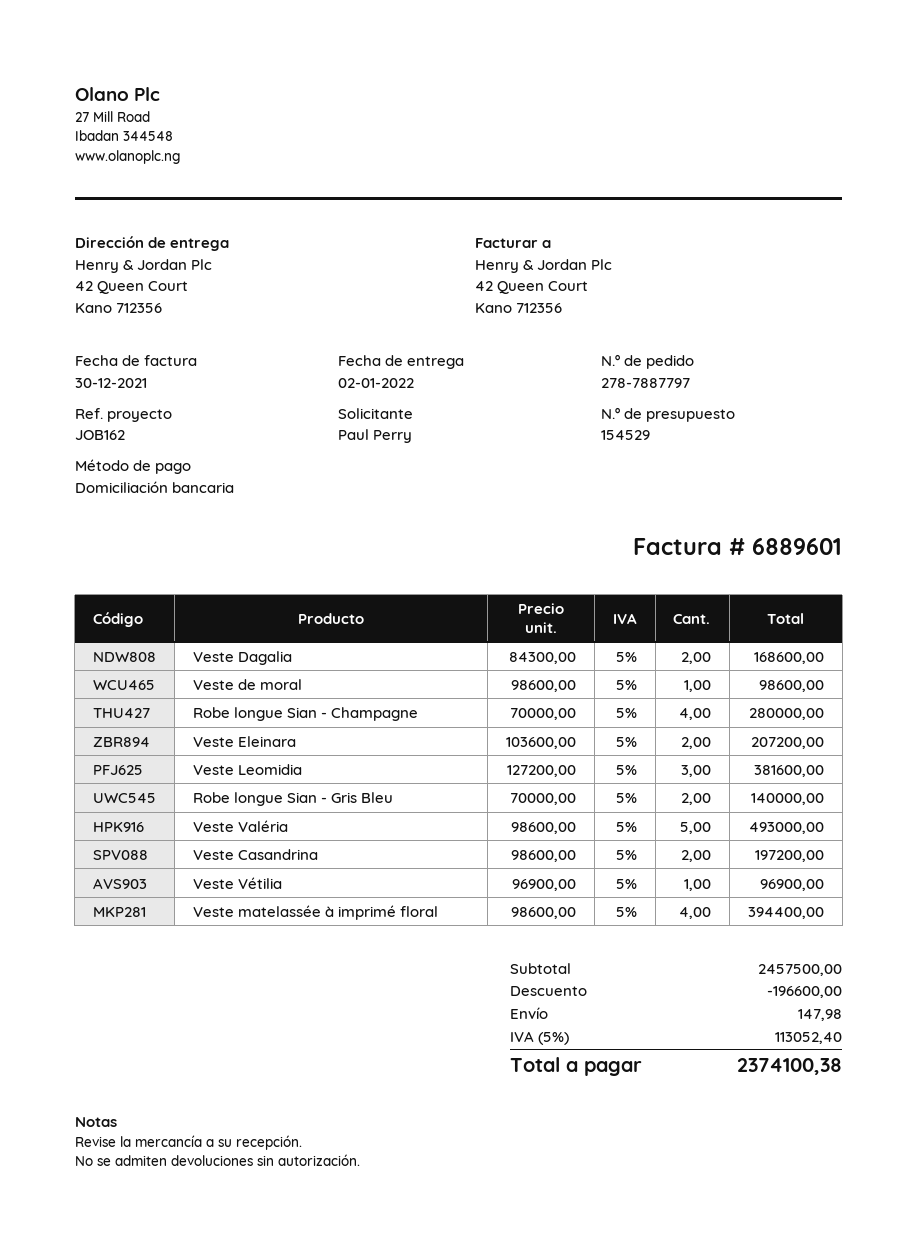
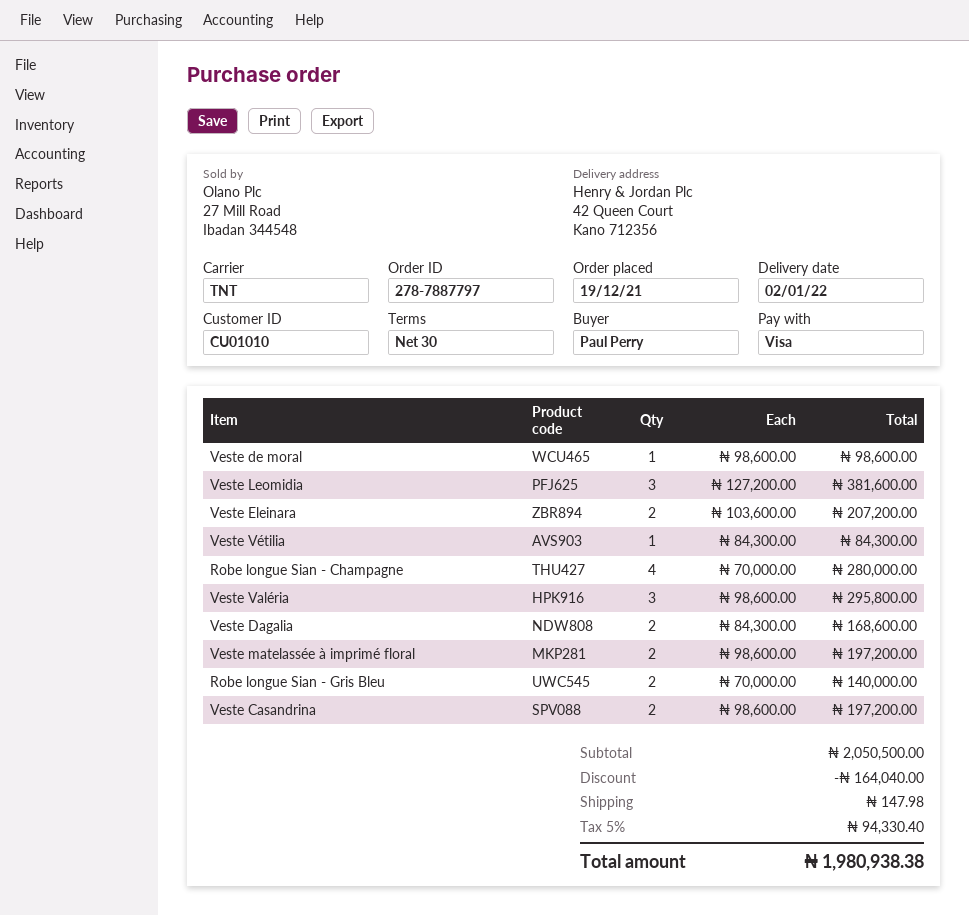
payment method: direct debit -> Visa
Veste Valéria: 5 x 98600.00 = 493000.00 -> 3 x 98600.00 = 295800.00
Veste Vétilia: 1 x 96900.00 = 96900.00 -> 1 x 84300.00 = 84300.00
Veste matelassée à imprimé floral: 4 x 98600.00 = 394400.00 -> 2 x 98600.00 = 197200.00
subtotal: 2457500.00 -> 2050500.00
discount: 196600.00 -> 164040.00
tax: 5% = 113052.40 -> 5% = 94330.40
total: 2374100.38 -> 1980938.38

